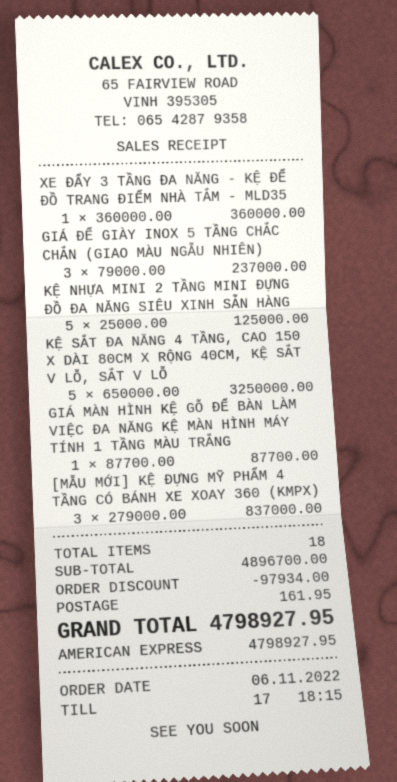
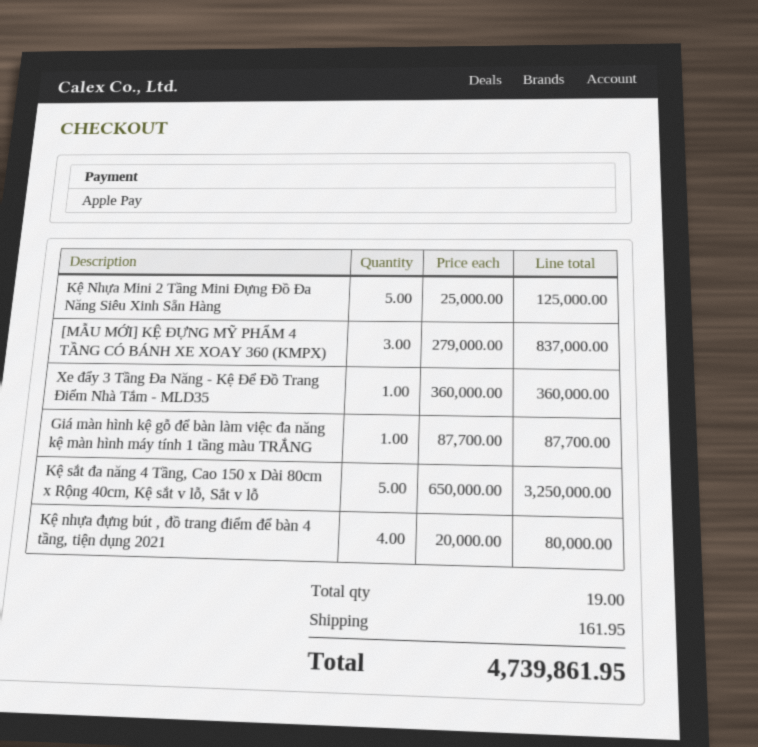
payment method: American Express -> Apple Pay
GIÁ ĐỂ GIÀY INOX 5 TẦNG CHẮC CHẮN (GIAO MÀU NGẪU NHIÊN): 3 x 79000.00 = 237000.00 -> none
Kệ nhựa đựng bút , đồ trang điểm để bàn 4 tầng, tiện dụng 2021: none -> 4 x 20000.00 = 80000.00
total quantity: 18 -> 19
discount: 97934.00 -> none
total: 4798927.95 -> 4739861.95

